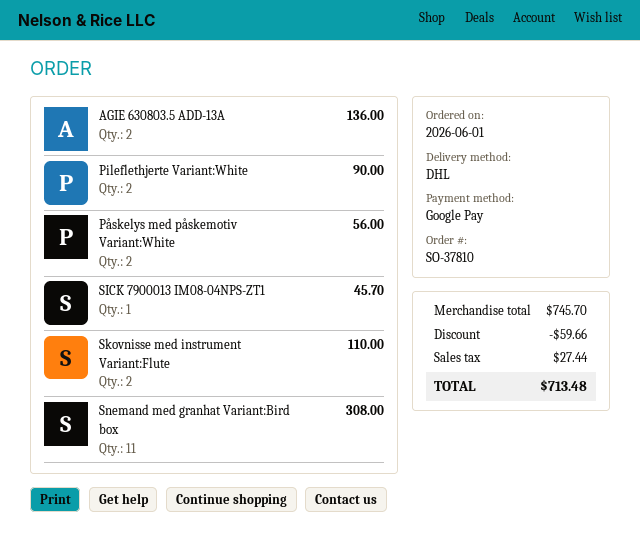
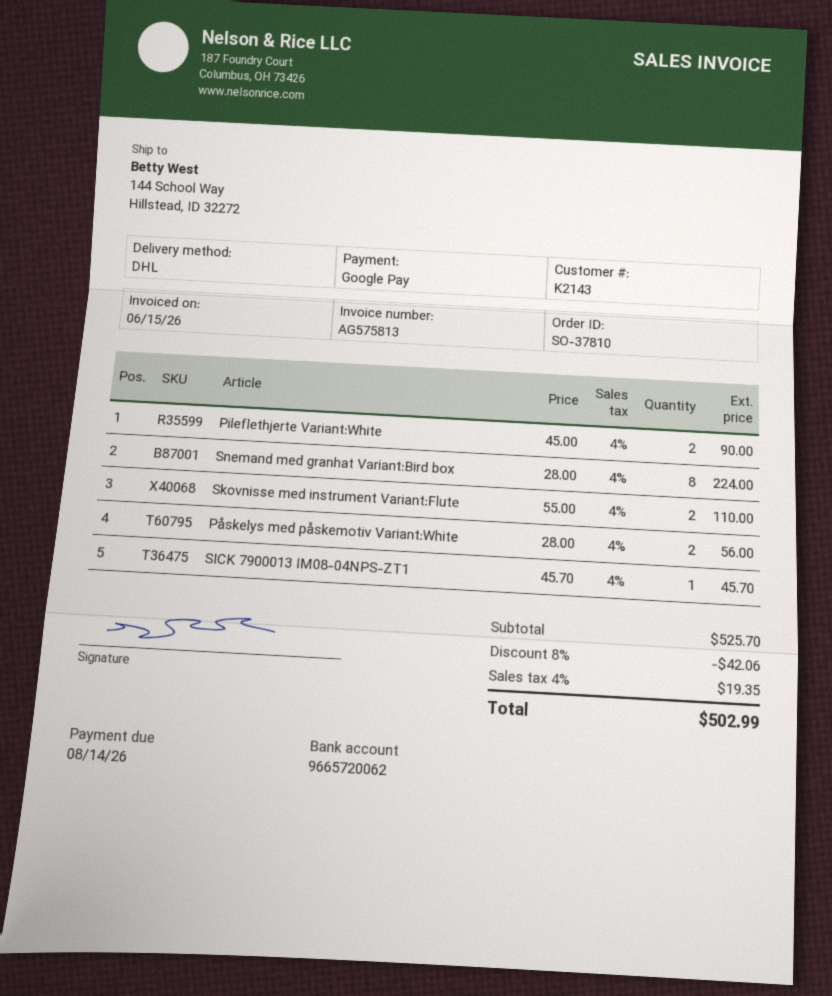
AGIE 630803.5 ADD-13A: 2 for 136.00 -> none
Snemand med granhat Variant:Bird box: 11 for 308.00 -> 8 for 224.00
subtotal: 745.70 -> 525.70
discount: 59.66 -> 42.06
tax: 27.44 -> 19.35
total: 713.48 -> 502.99

